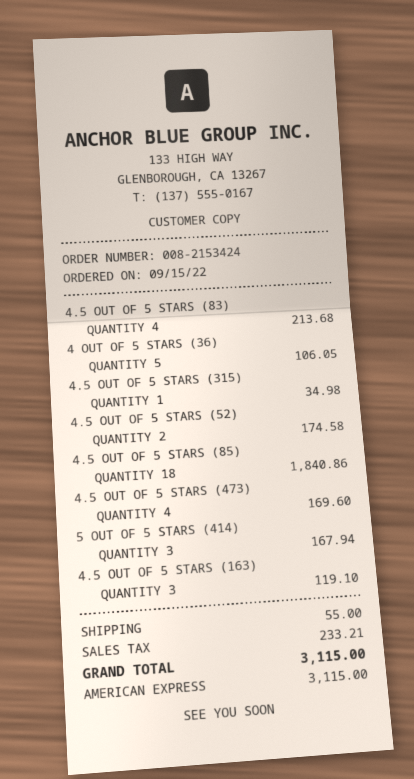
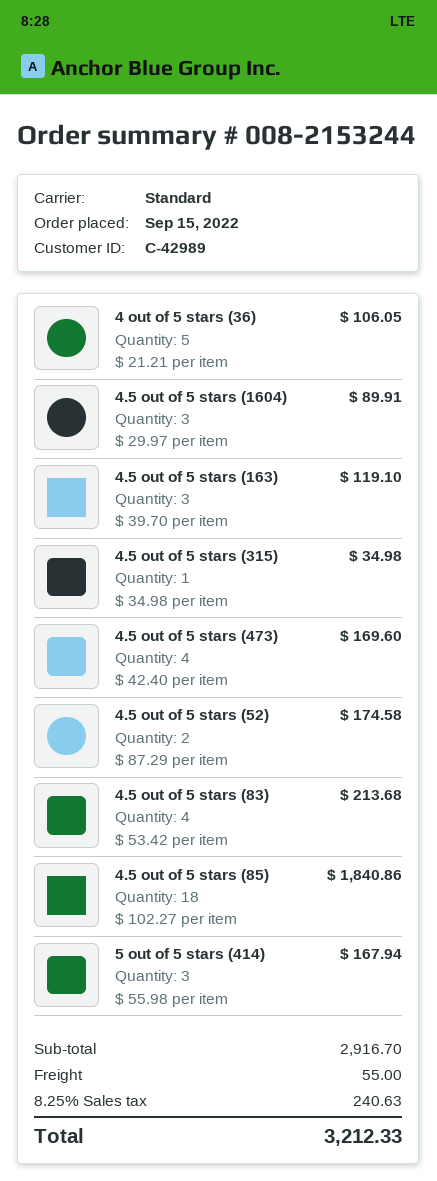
order number: 008-2153424 -> 008-2153244
4.5 out of 5 stars (1604): none -> 3 for 89.91
tax: 233.21 -> 240.63
total: 3115.00 -> 3212.33

